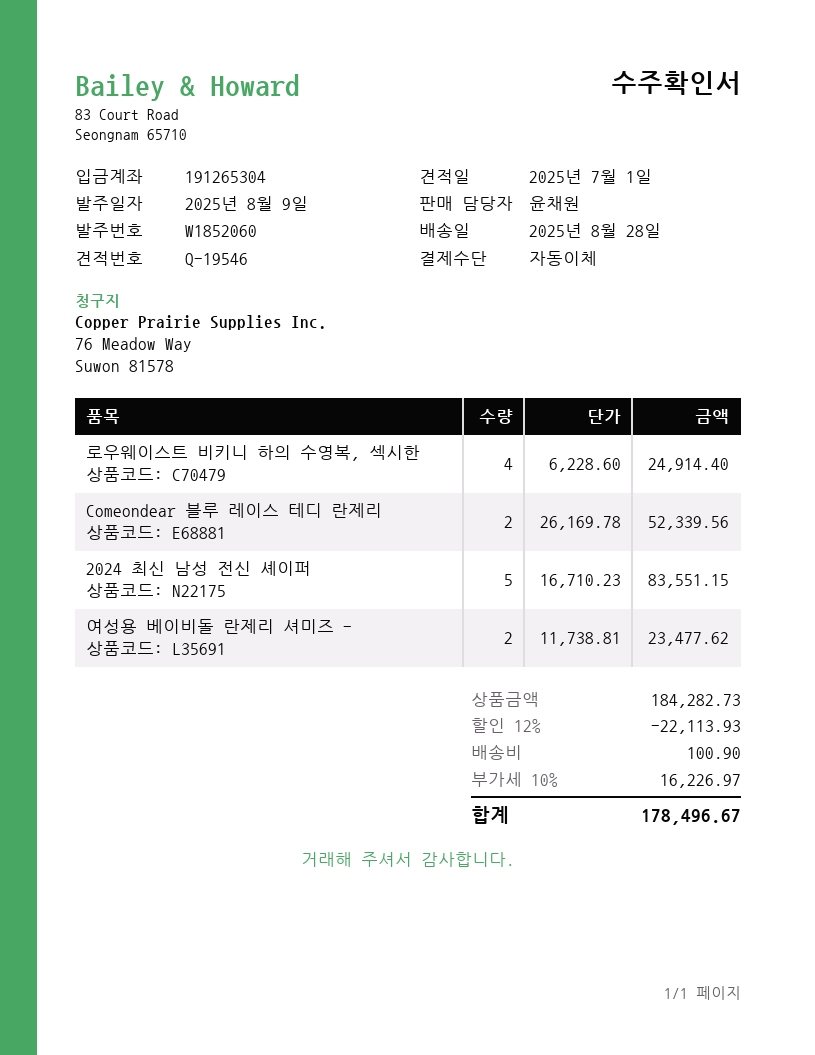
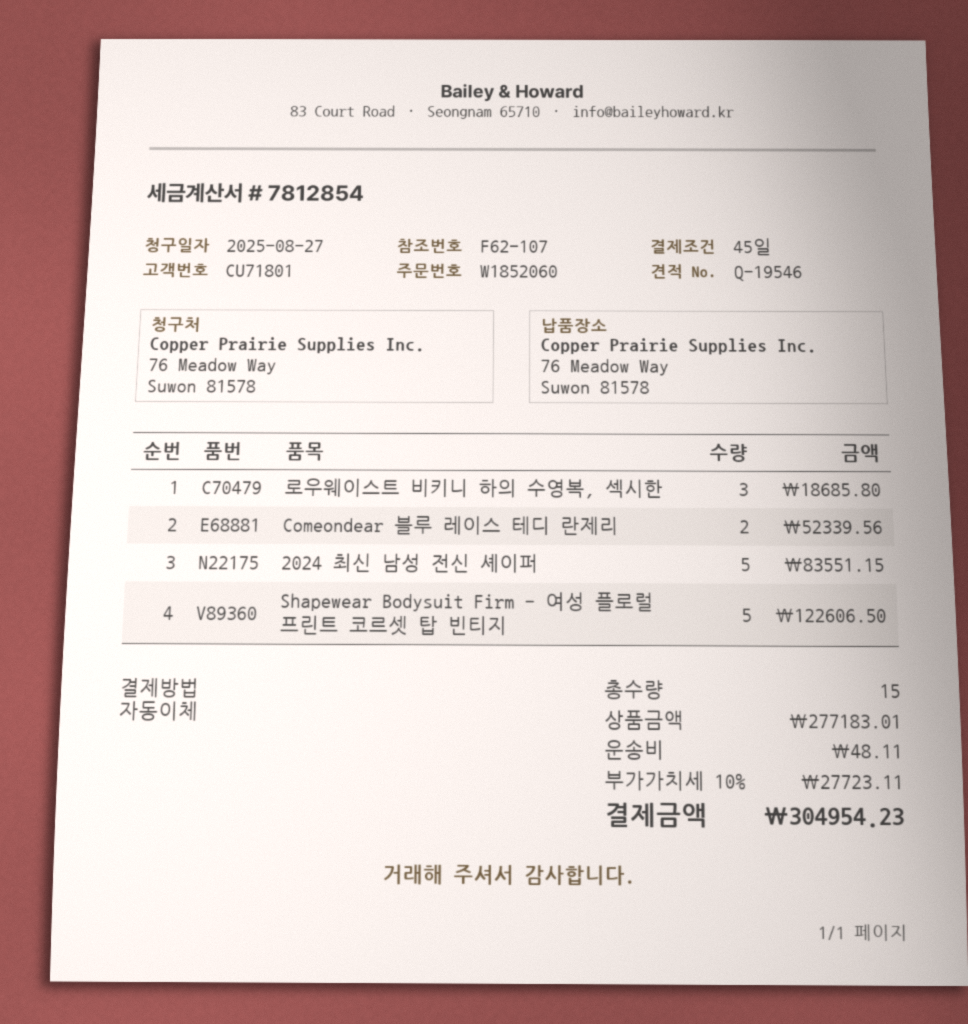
로우웨이스트 비키니 하의 수영복, 섹시한: 4 for 24914.40 -> 3 for 18685.80
여성용 베이비돌 란제리 셔미즈 -: 2 for 23477.62 -> none
Shapewear Bodysuit Firm - 여성 플로럴 프린트 코르셋 탑 빈티지: none -> 5 for 122606.50
subtotal: 184282.73 -> 277183.01
discount: 12% = 22113.93 -> none
shipping: 100.90 -> 48.11
tax: 10% = 16226.97 -> 10% = 27723.11
total: 178496.67 -> 304954.23

